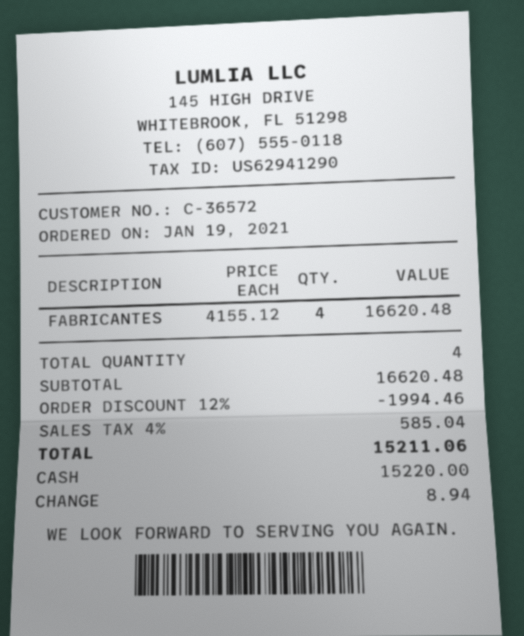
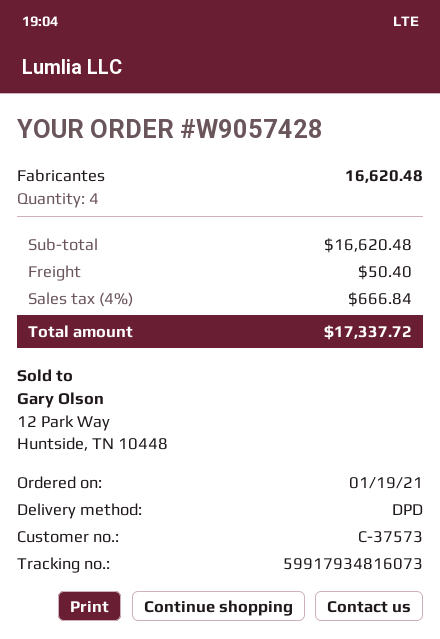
customer number: C-36572 -> C-37573
discount: 12% = 1994.46 -> none
shipping: none -> 50.40
tax: 4% = 585.04 -> 4% = 666.84
total: 15211.06 -> 17337.72

